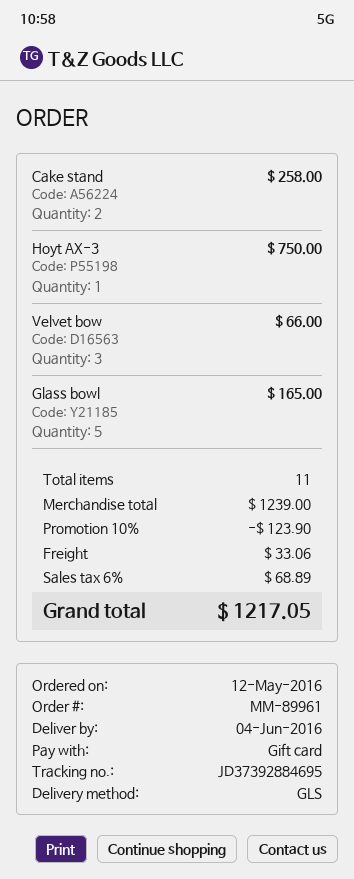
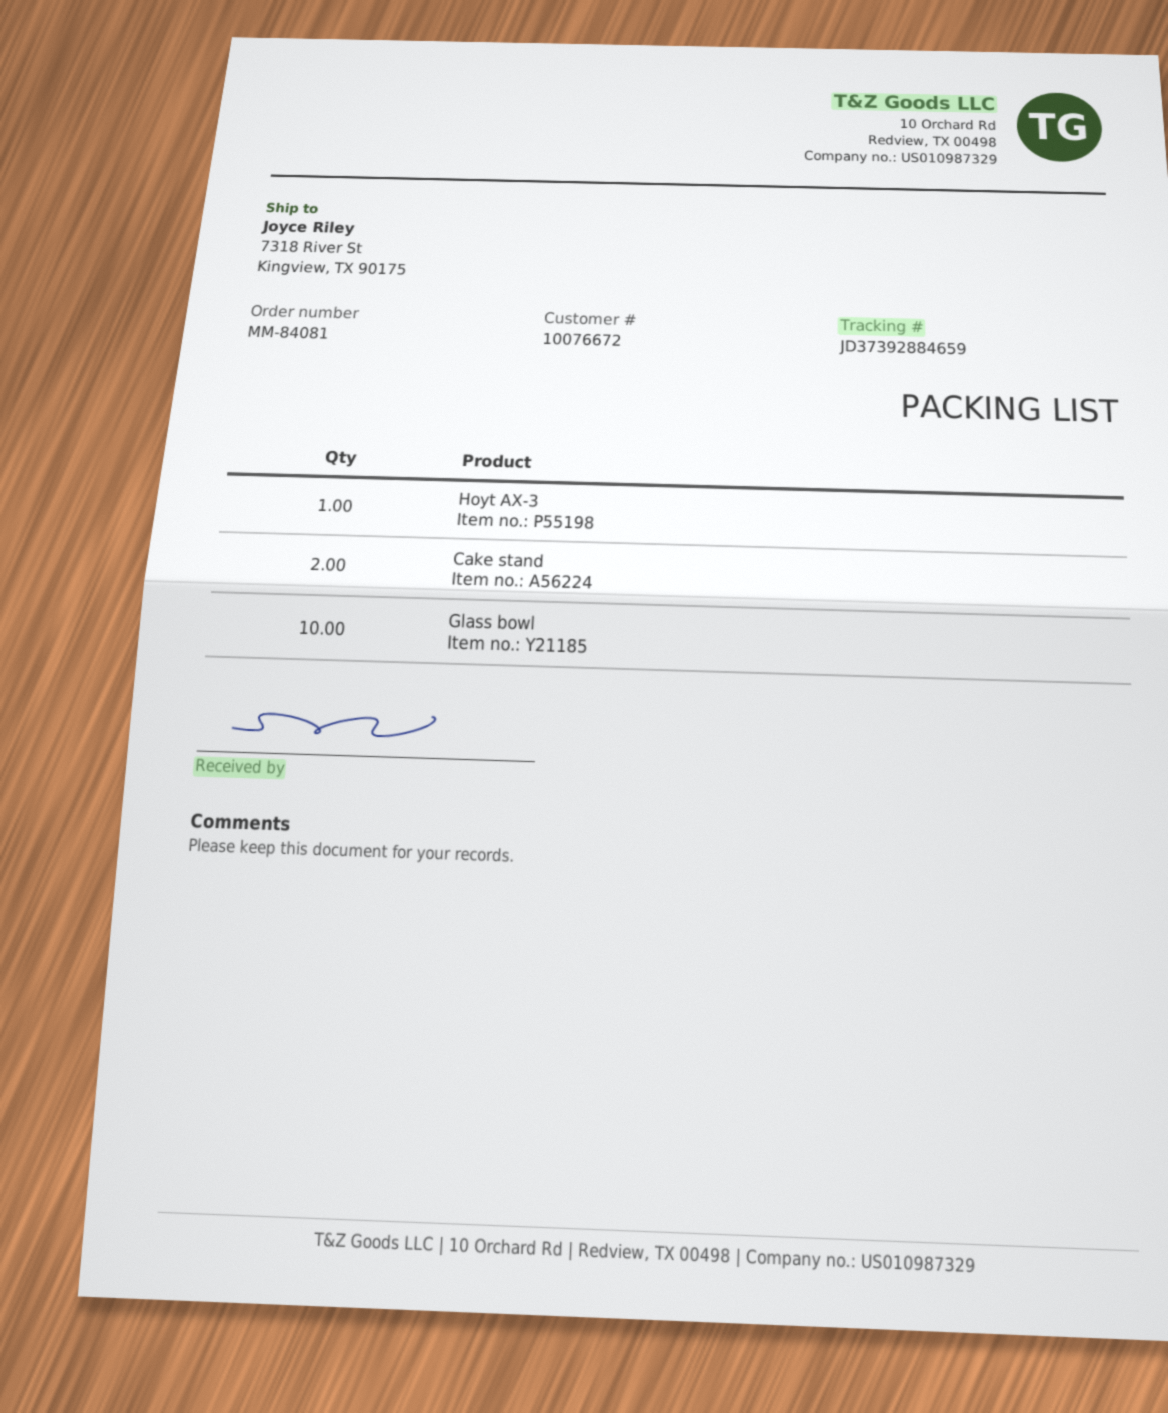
order number: MM-89961 -> MM-84081
tracking number: JD37392884695 -> JD37392884659
Velvet bow: 3 -> none
Glass bowl: 5 -> 10

